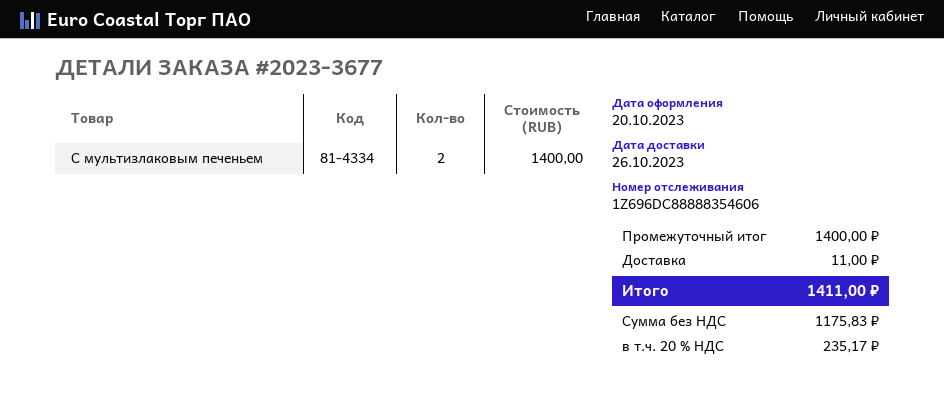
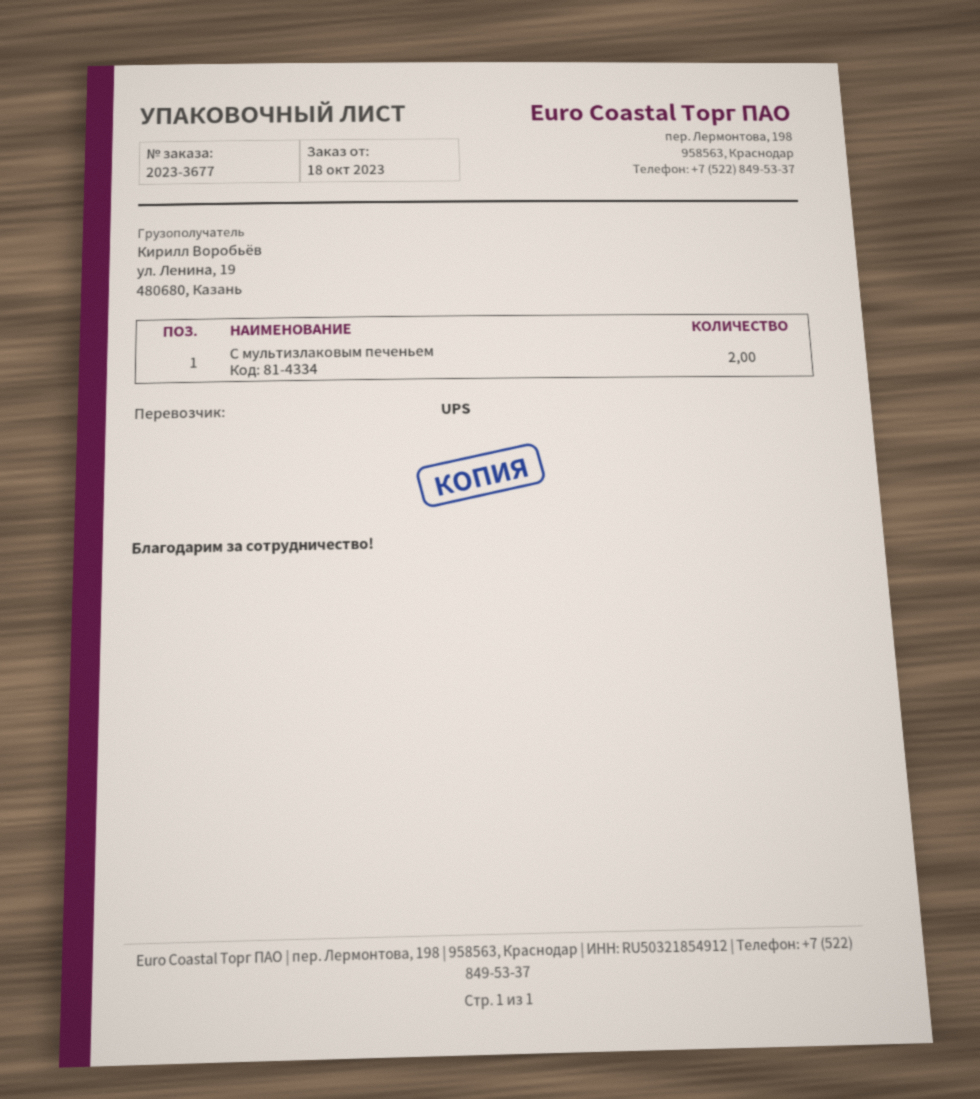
order date: 2023-10-20 -> 2023-10-18

